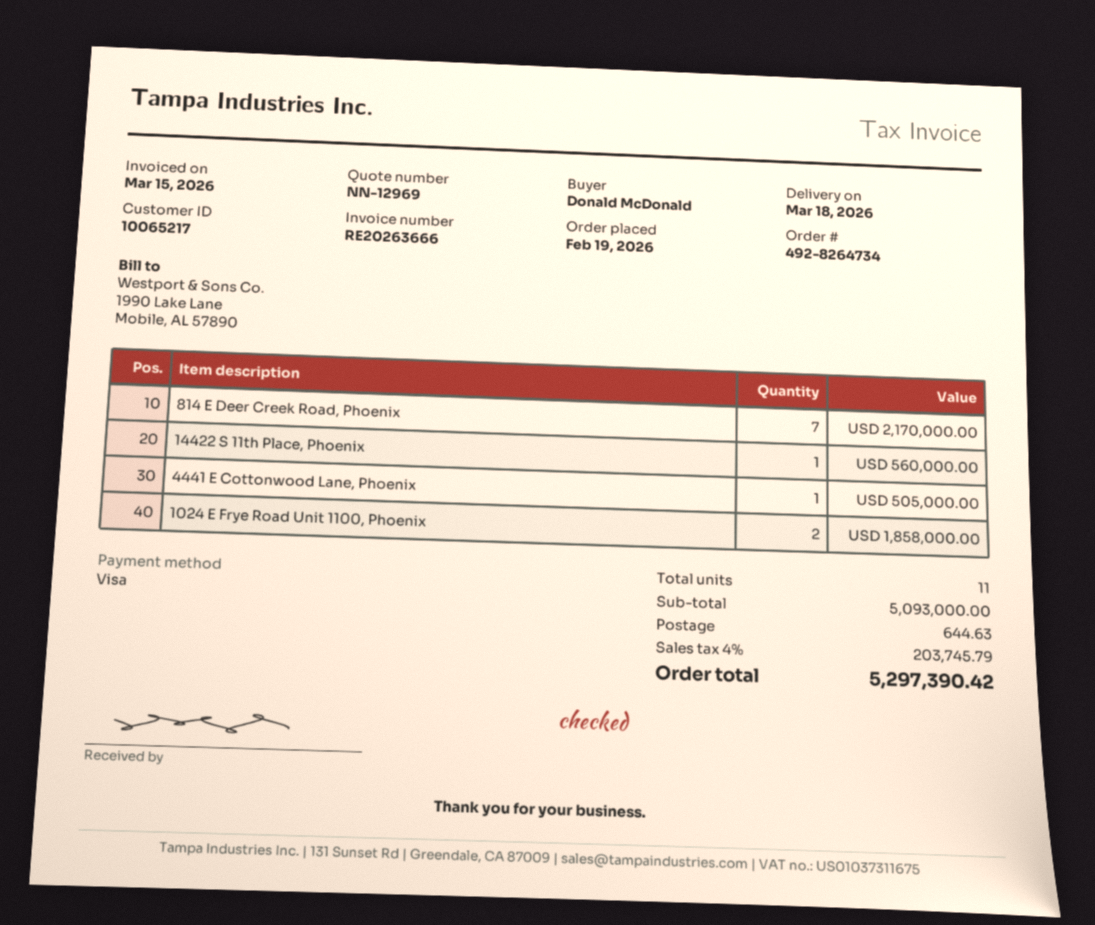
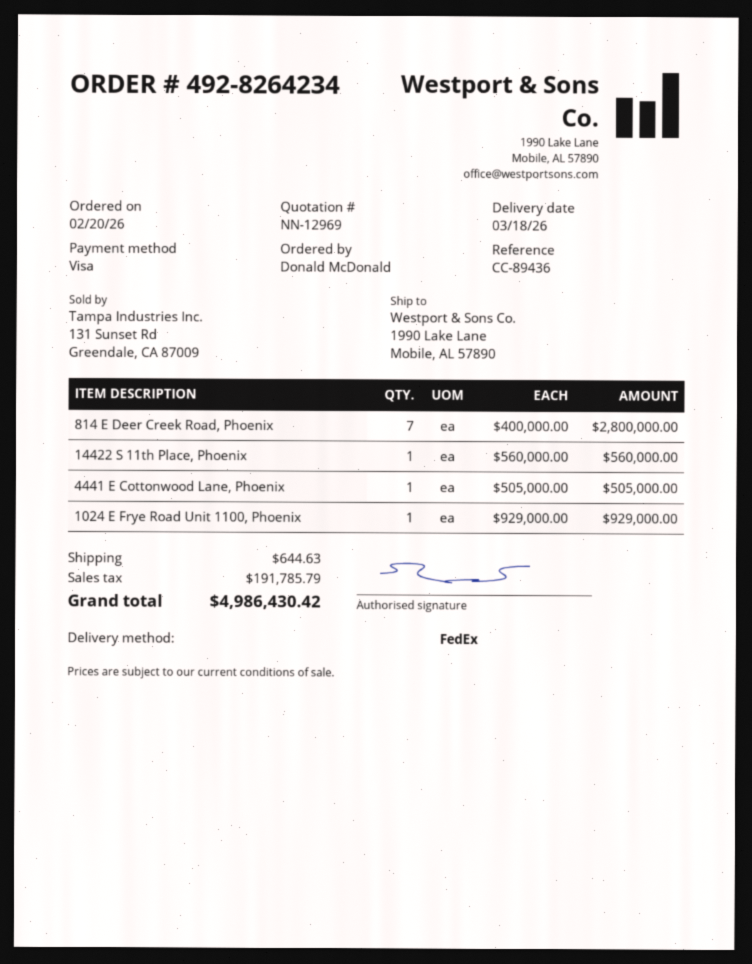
order number: 492-8264734 -> 492-8264234
order date: 2026-02-19 -> 2026-02-20
814 E Deer Creek Road, Phoenix: 7 for 2170000.00 -> 7 for 2800000.00
1024 E Frye Road Unit 1100, Phoenix: 2 for 1858000.00 -> 1 for 929000.00
tax: 203745.79 -> 191785.79
total: 5297390.42 -> 4986430.42

